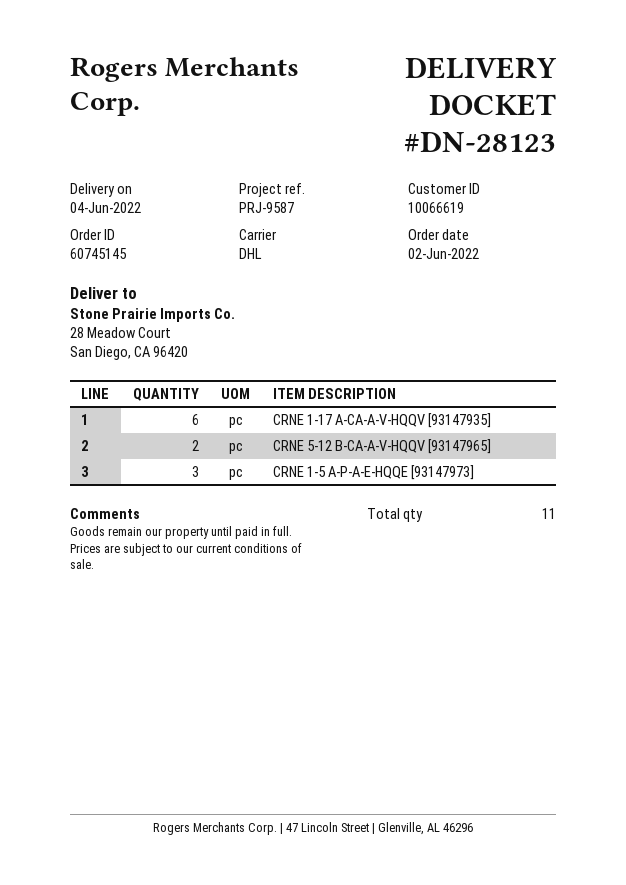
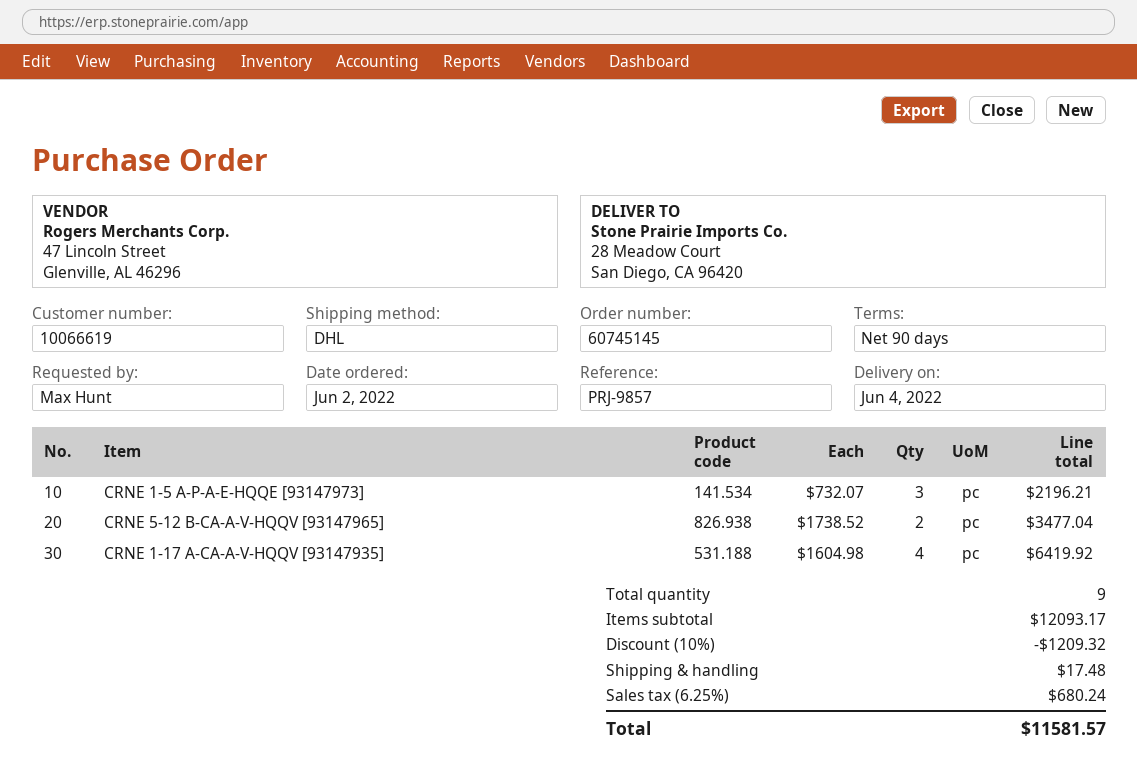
reference: PRJ-9587 -> PRJ-9857
CRNE 1-17 A-CA-A-V-HQQV [93147935]: 6 -> 4
total quantity: 11 -> 9

